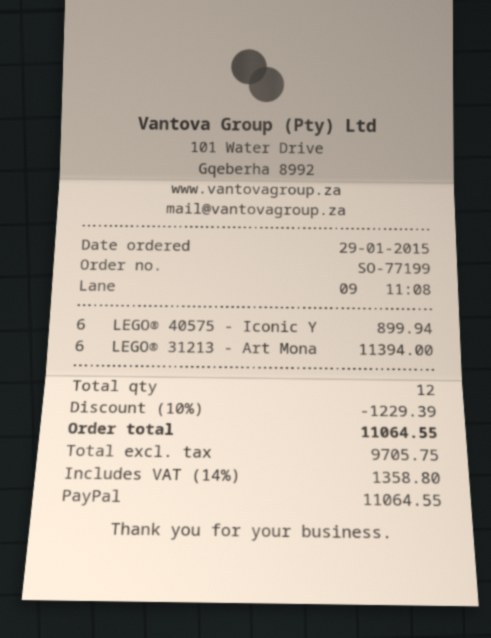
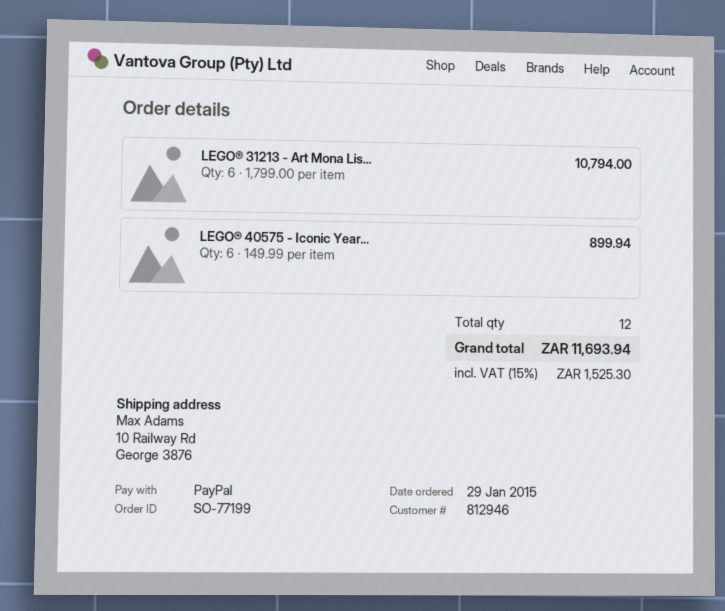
LEGO® 31213 - Art Mona: 6 for 11394.00 -> 6 for 10794.00
discount: 10% = 1229.39 -> none
tax: 14% = 1358.80 -> 15% = 1525.30
total: 11064.55 -> 11693.94

